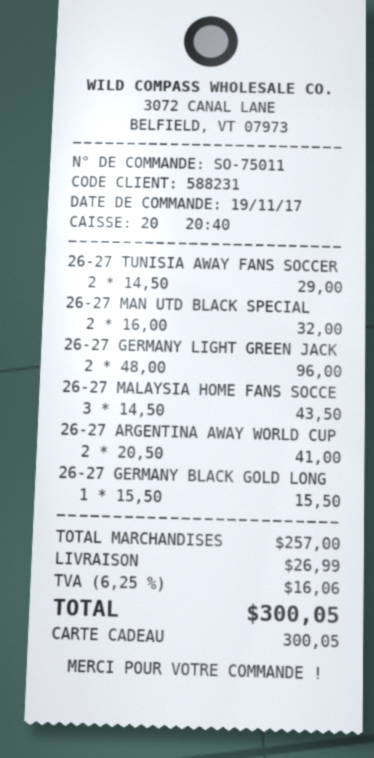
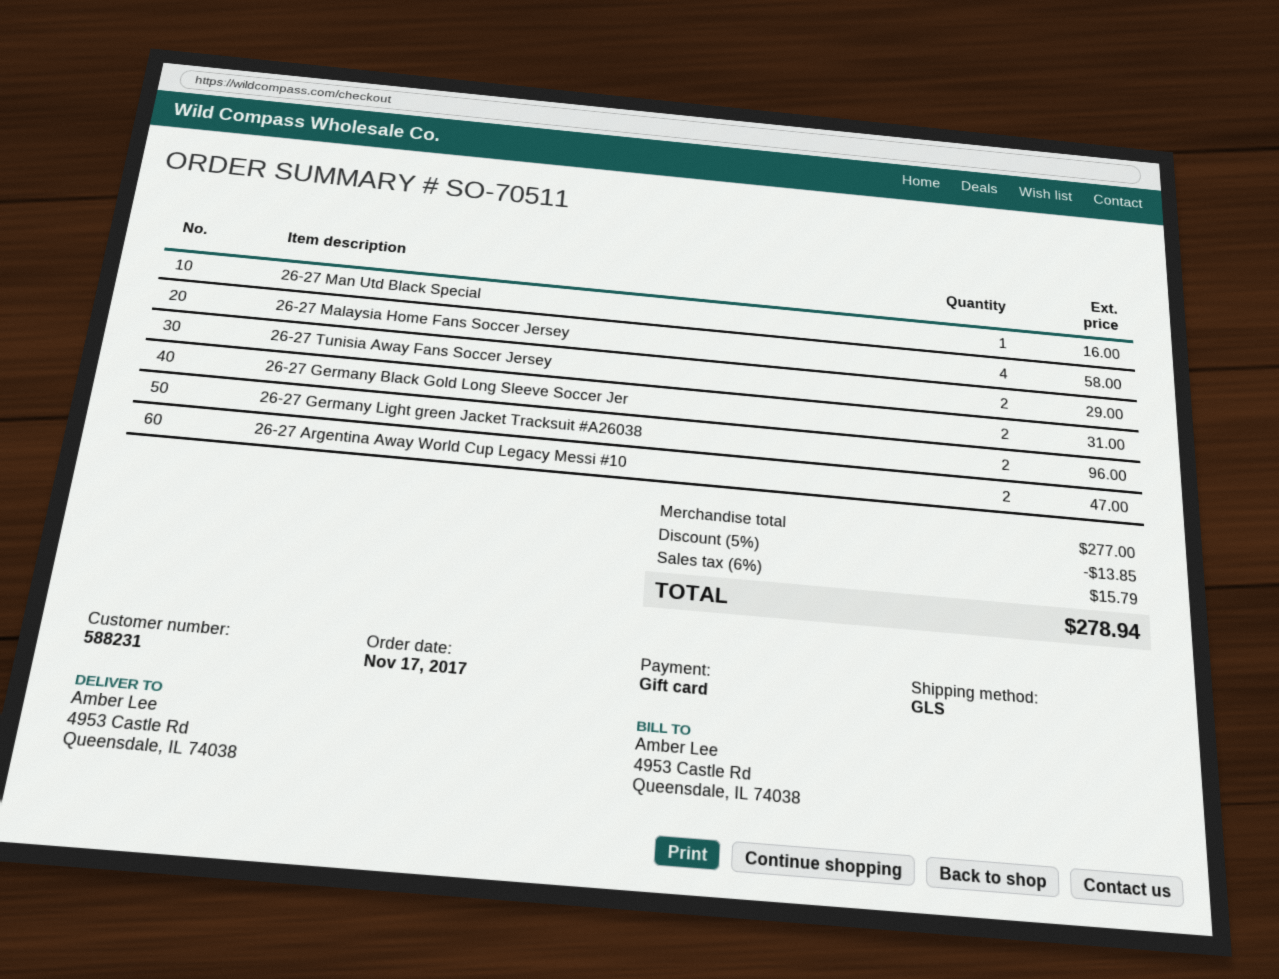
order number: SO-75011 -> SO-70511
order date: 2017-11-19 -> 2017-11-17
26-27 MAN UTD BLACK SPECIAL: 2 for 32.00 -> 1 for 16.00
26-27 MALAYSIA HOME FANS SOCCE: 3 for 43.50 -> 4 for 58.00
26-27 ARGENTINA AWAY WORLD CUP: 2 for 41.00 -> 2 for 47.00
26-27 GERMANY BLACK GOLD LONG: 1 for 15.50 -> 2 for 31.00
subtotal: 257.00 -> 277.00
discount: none -> 5% = 13.85
shipping: 26.99 -> none
tax: 6.25% = 16.06 -> 6% = 15.79
total: 300.05 -> 278.94

